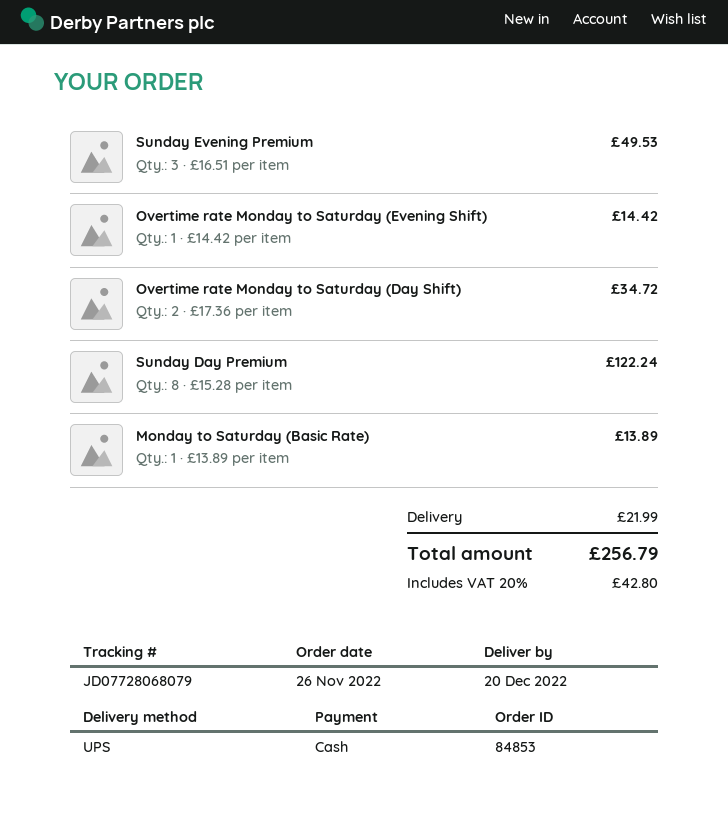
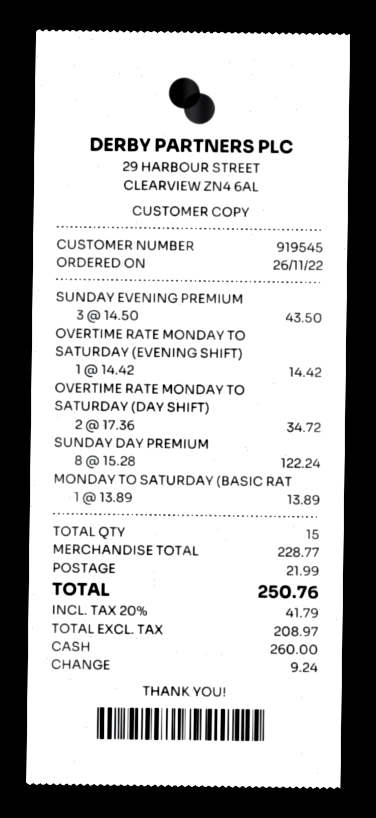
Sunday Evening Premium: 3 x 16.51 = 49.53 -> 3 x 14.50 = 43.50
tax: 20% = 42.80 -> 20% = 41.79
total: 256.79 -> 250.76

